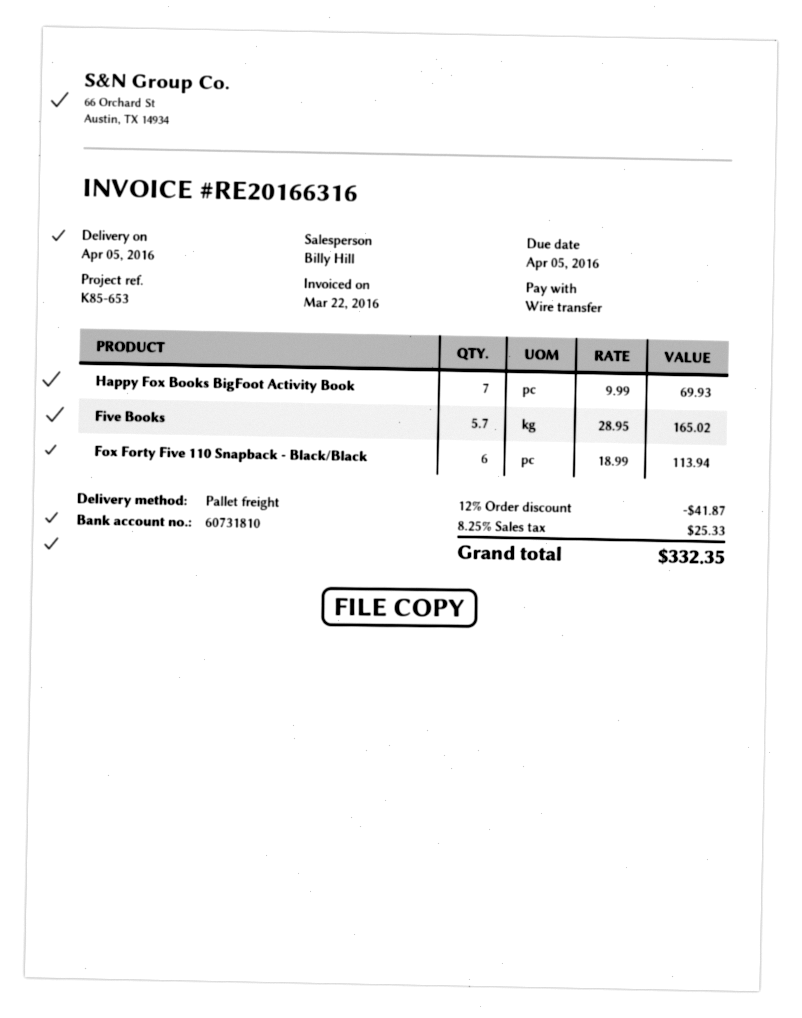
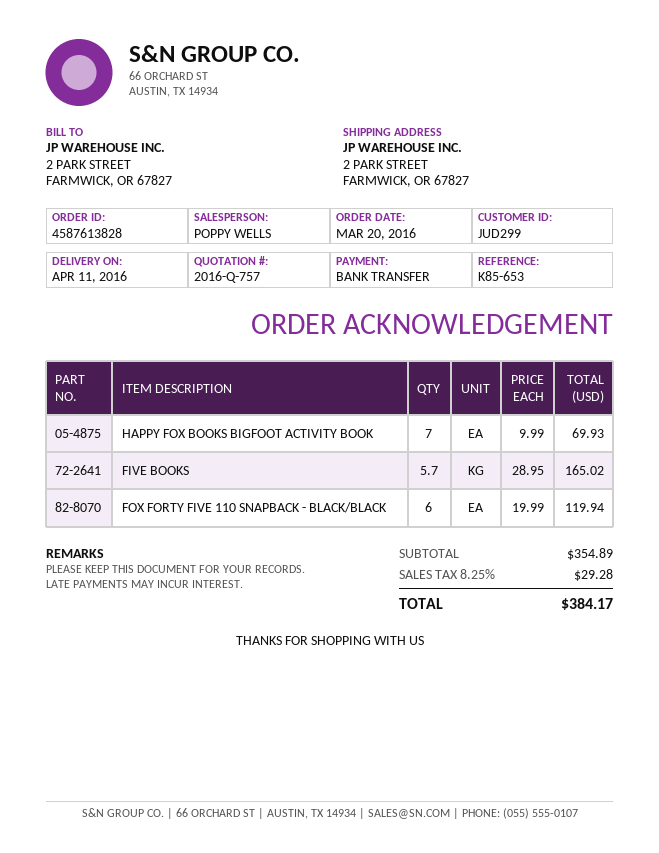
delivery date: 2016-04-05 -> 2016-04-11
sales rep: Billy Hill -> POPPY WELLS
Fox Forty Five 110 Snapback - Black/Black: 6 x 18.99 = 113.94 -> 6 x 19.99 = 119.94
discount: 12% = 41.87 -> none
tax: 8.25% = 25.33 -> 8.25% = 29.28
total: 332.35 -> 384.17

